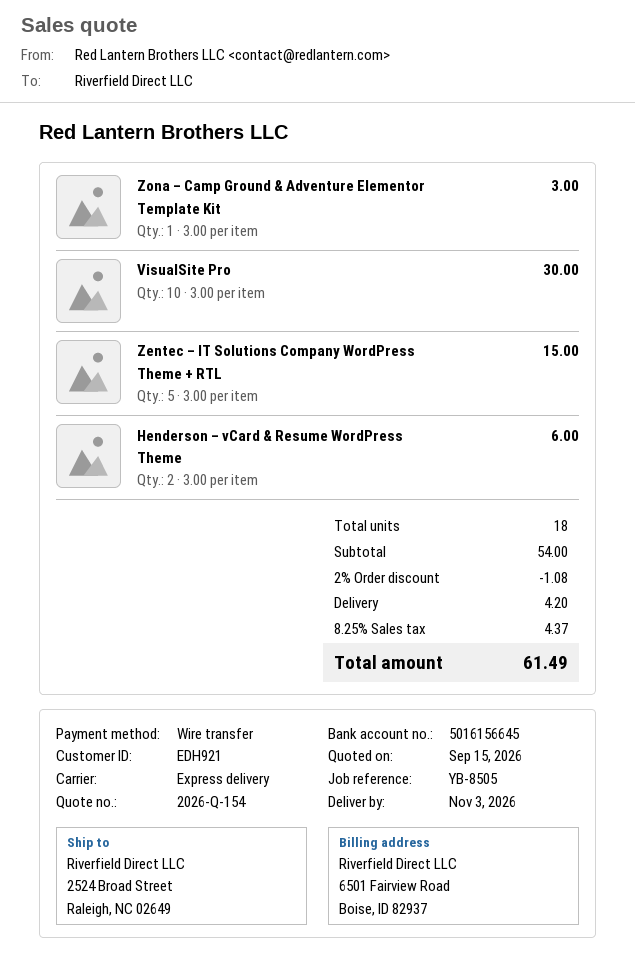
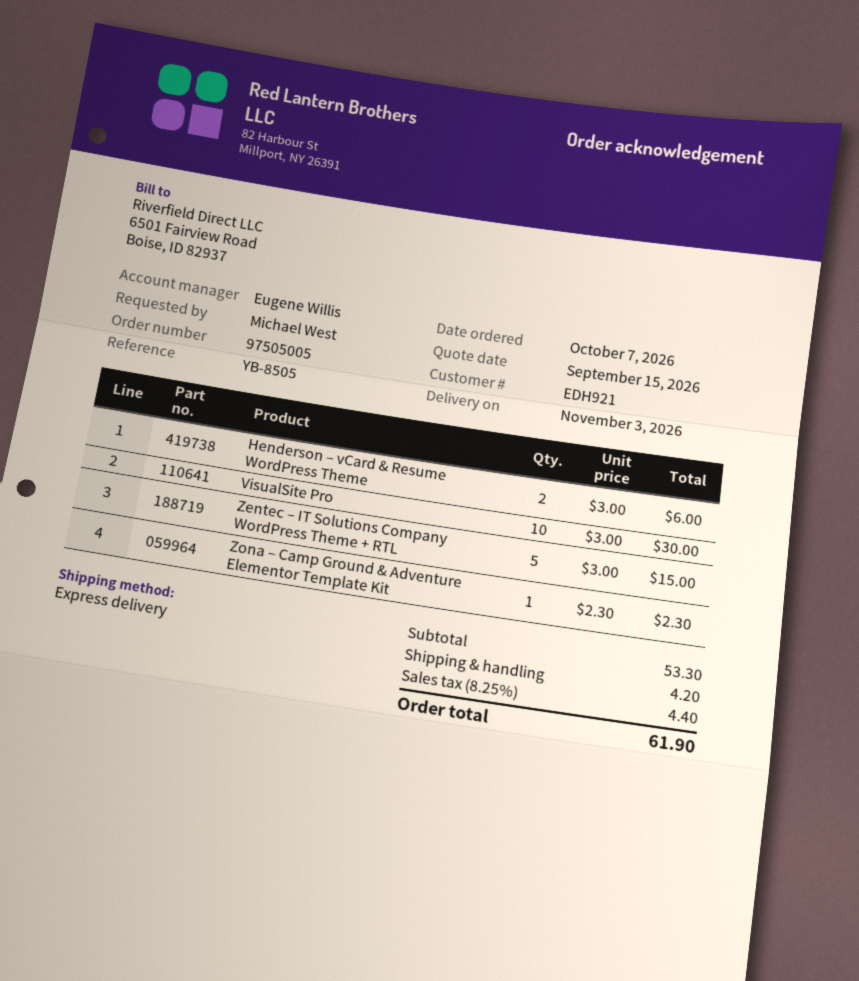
Zona – Camp Ground & Adventure Elementor Template Kit: 1 x 3.00 = 3.00 -> 1 x 2.30 = 2.30
subtotal: 54.00 -> 53.30
discount: 2% = 1.08 -> none
tax: 8.25% = 4.37 -> 8.25% = 4.40
total: 61.49 -> 61.90

